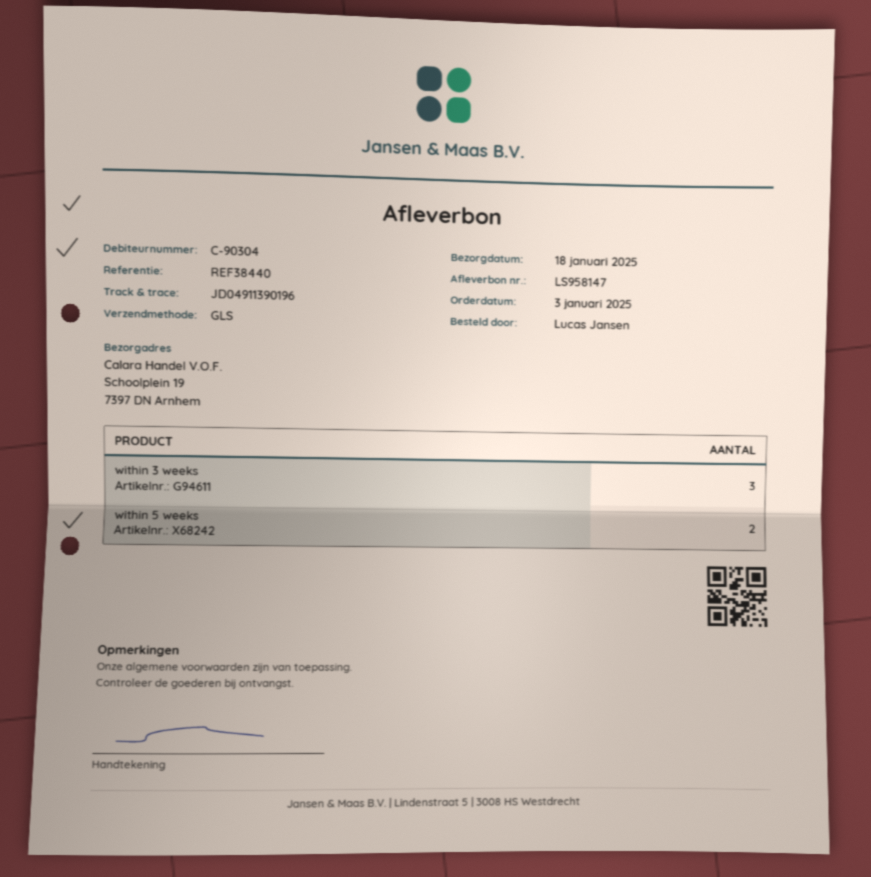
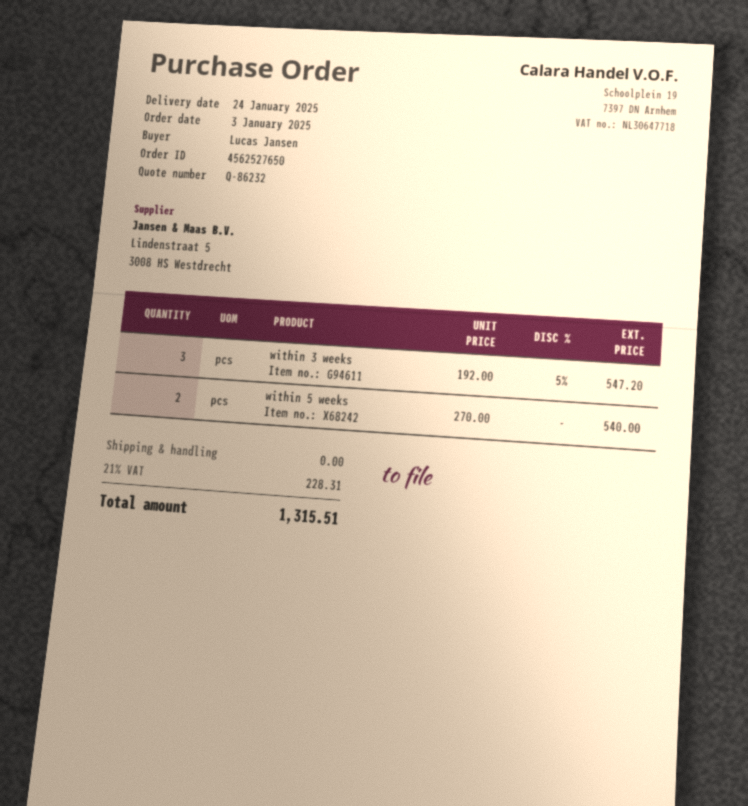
delivery date: 2025-01-18 -> 2025-01-24

